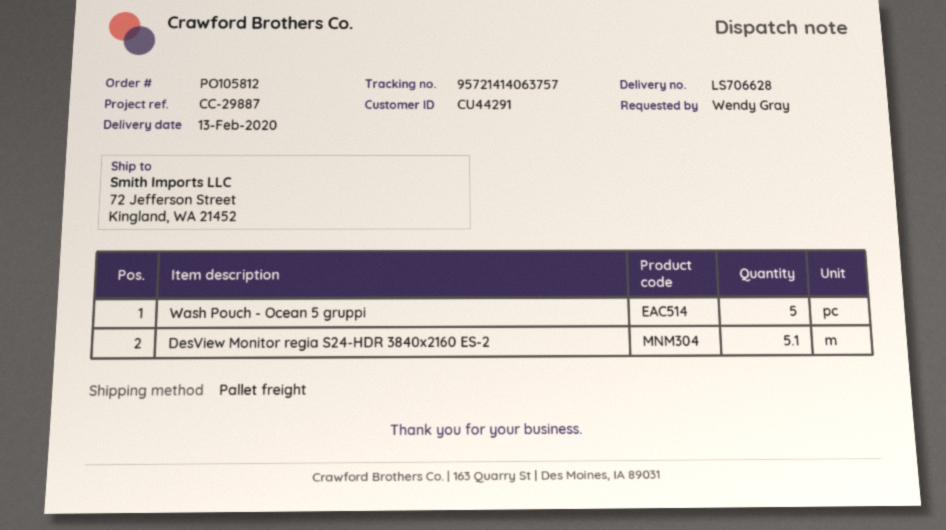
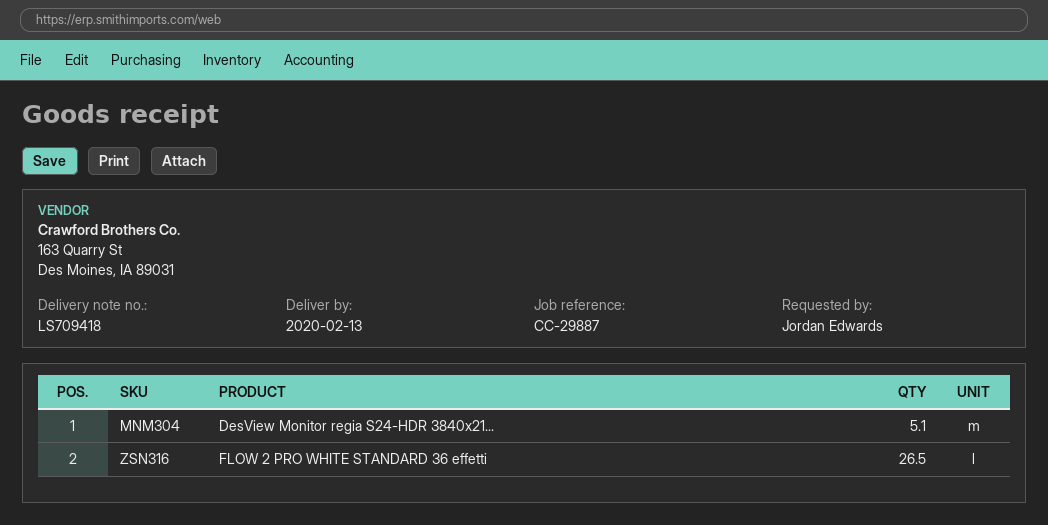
delivery note number: LS706628 -> LS709418
ordered by: Wendy Gray -> Jordan Edwards
Wash Pouch - Ocean 5 gruppi: 5 -> none
FLOW 2 PRO WHITE STANDARD 36 effetti: none -> 26.5

